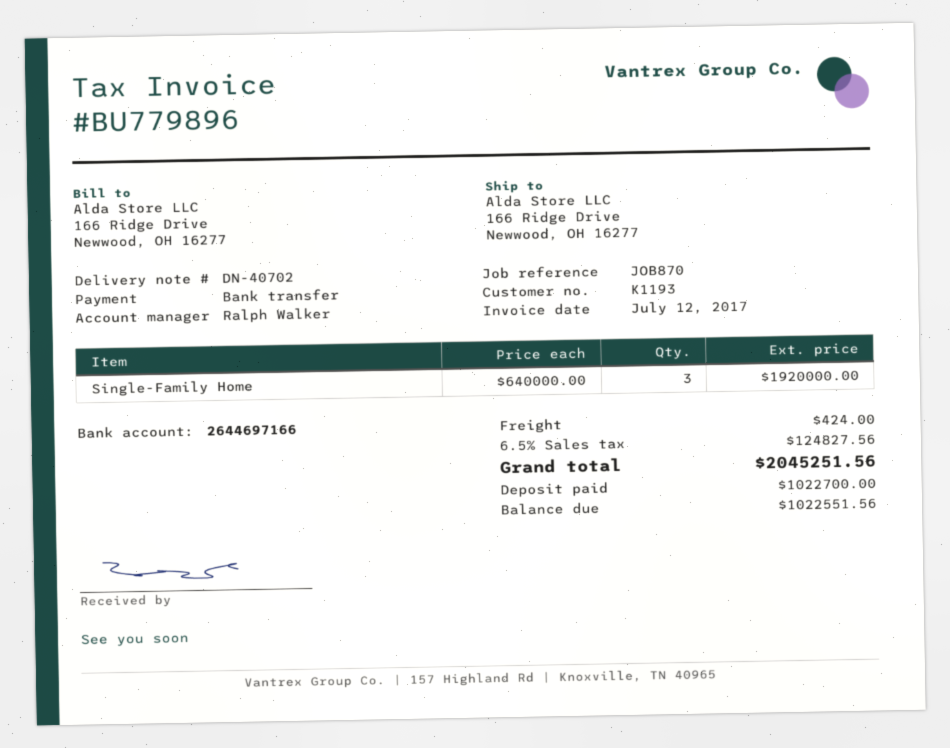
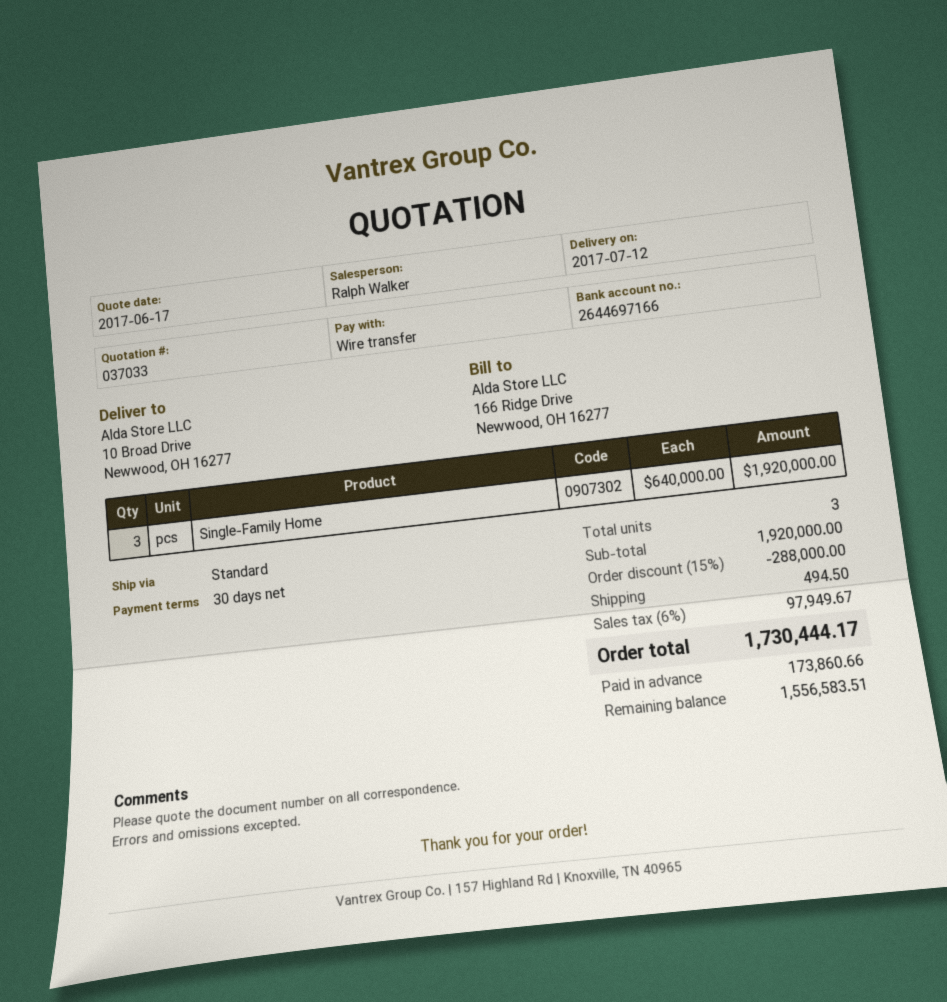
ship to: 166 Ridge Drive, Newwood, OH 16277 -> 10 Broad Drive, Newwood, OH 16277
discount: none -> 15% = 288000.00
shipping: 424.00 -> 494.50
tax: 6.5% = 124827.56 -> 6% = 97949.67
total: 2045251.56 -> 1730444.17
deposit: 1022700.00 -> 173860.66
balance: 1022551.56 -> 1556583.51

